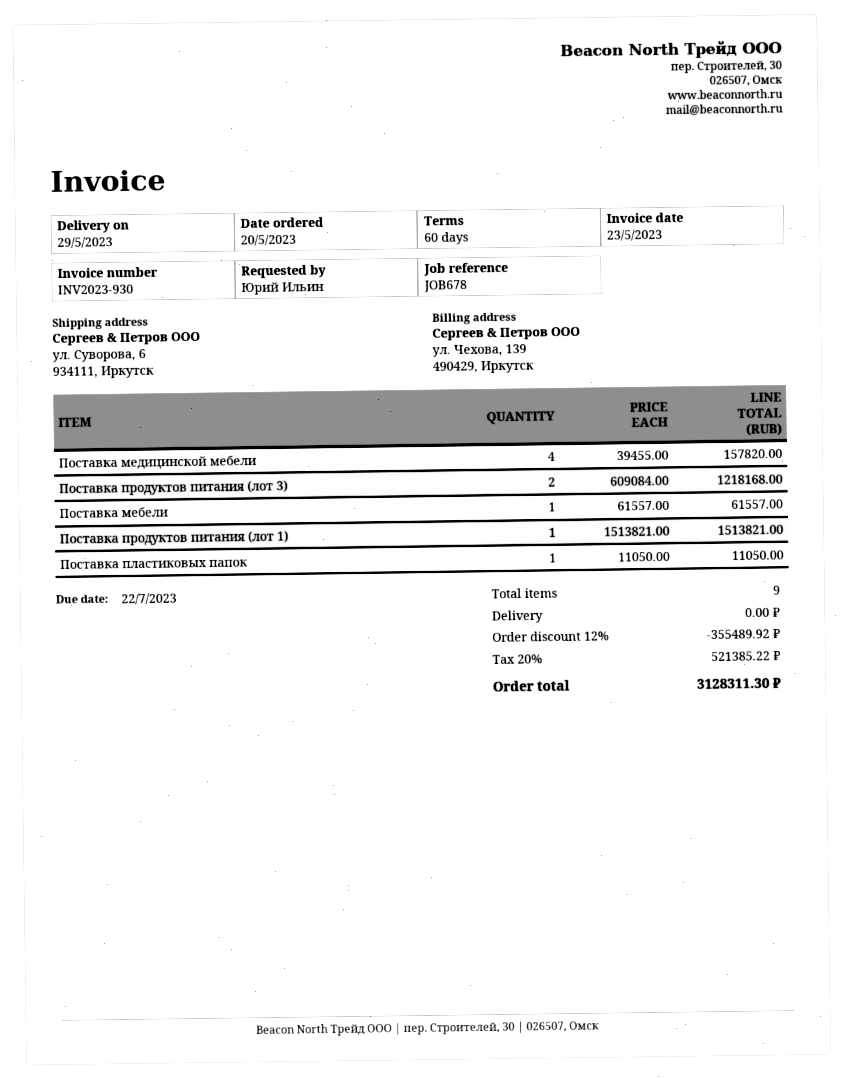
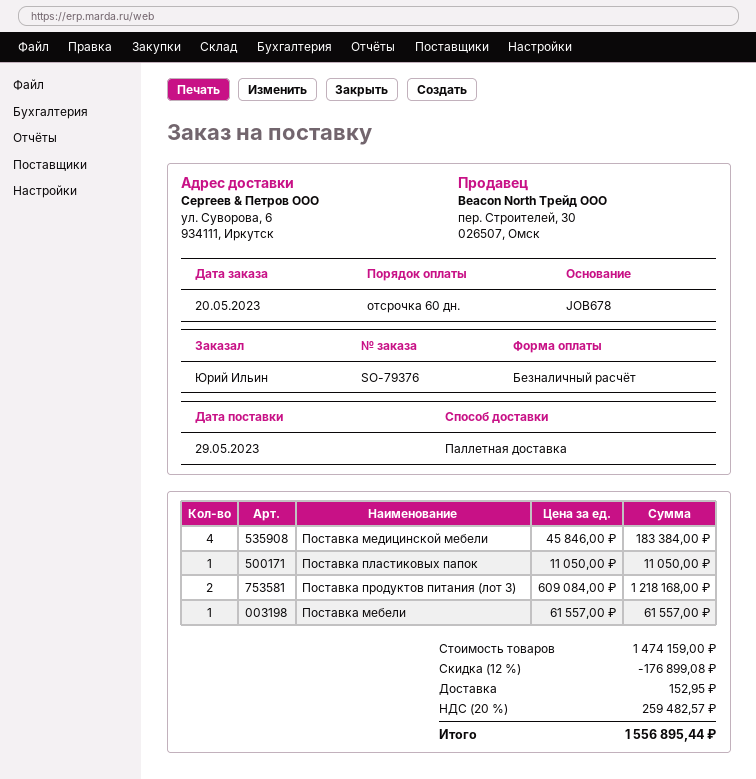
Поставка медицинской мебели: 4 x 39455.00 = 157820.00 -> 4 x 45846.00 = 183384.00
Поставка продуктов питания (лот 1): 1 x 1513821.00 = 1513821.00 -> none
discount: 12% = 355489.92 -> 12% = 176899.08
shipping: 0.00 -> 152.95
tax: 20% = 521385.22 -> 20% = 259482.57
total: 3128311.30 -> 1556895.44

